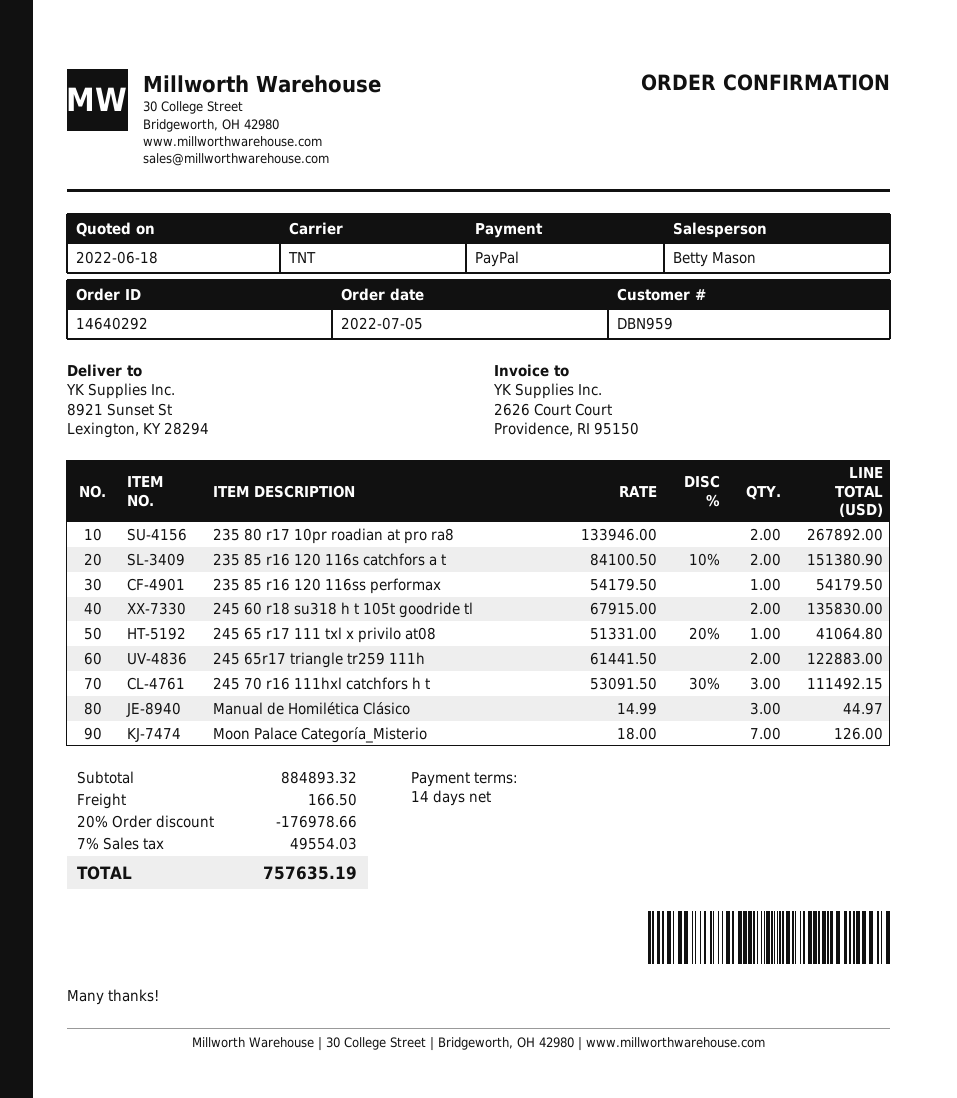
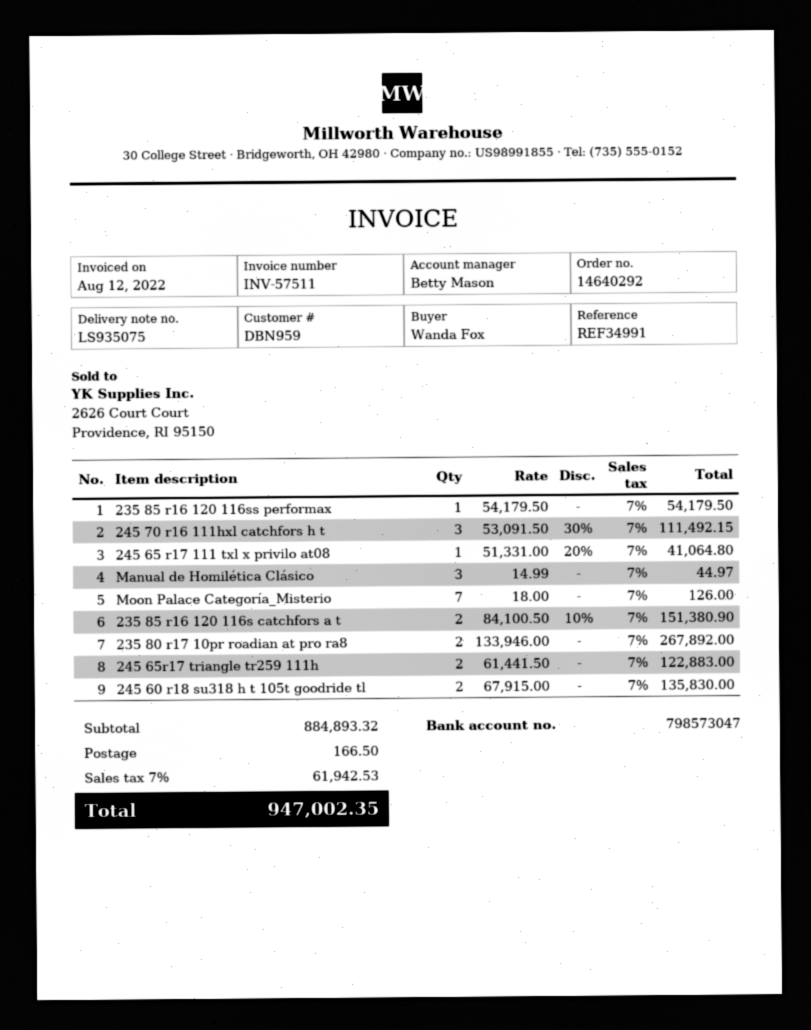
discount: 20% = 176978.66 -> none
tax: 7% = 49554.03 -> 7% = 61942.53
total: 757635.19 -> 947002.35

